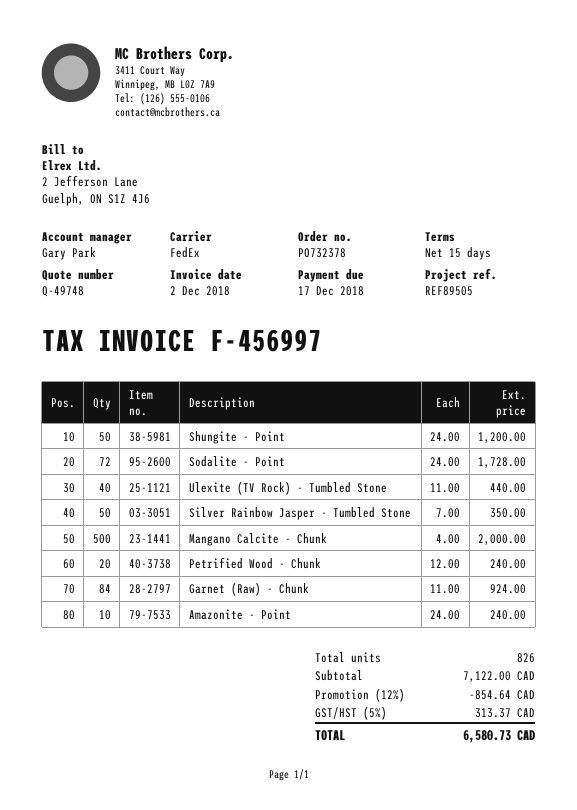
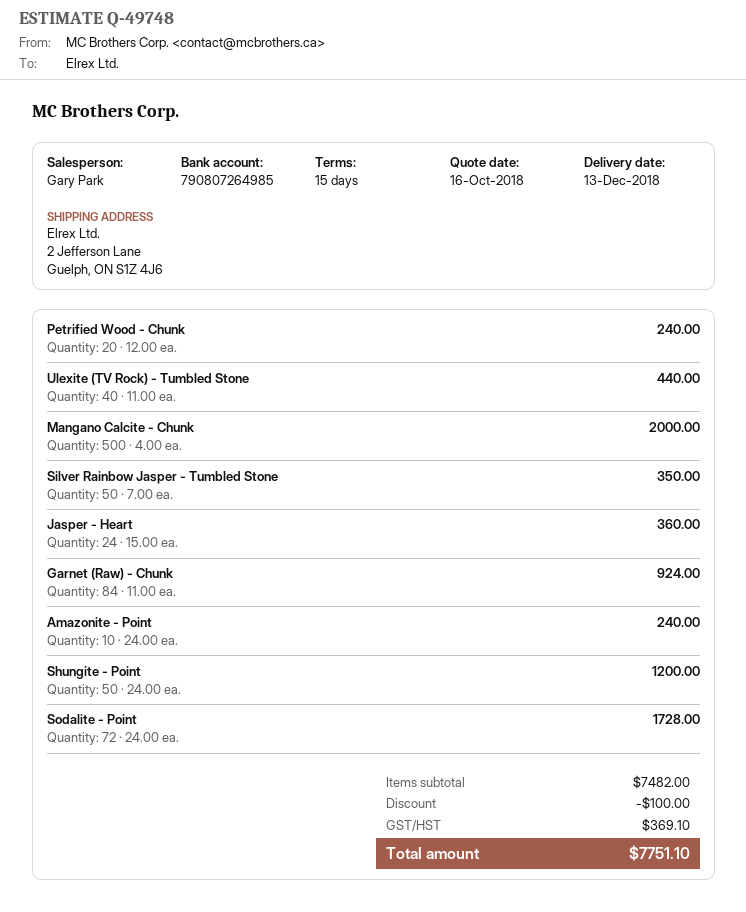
Jasper - Heart: none -> 24 x 15.00 = 360.00
subtotal: 7122.00 -> 7482.00
discount: 854.64 -> 100.00
tax: 313.37 -> 369.10
total: 6580.73 -> 7751.10

